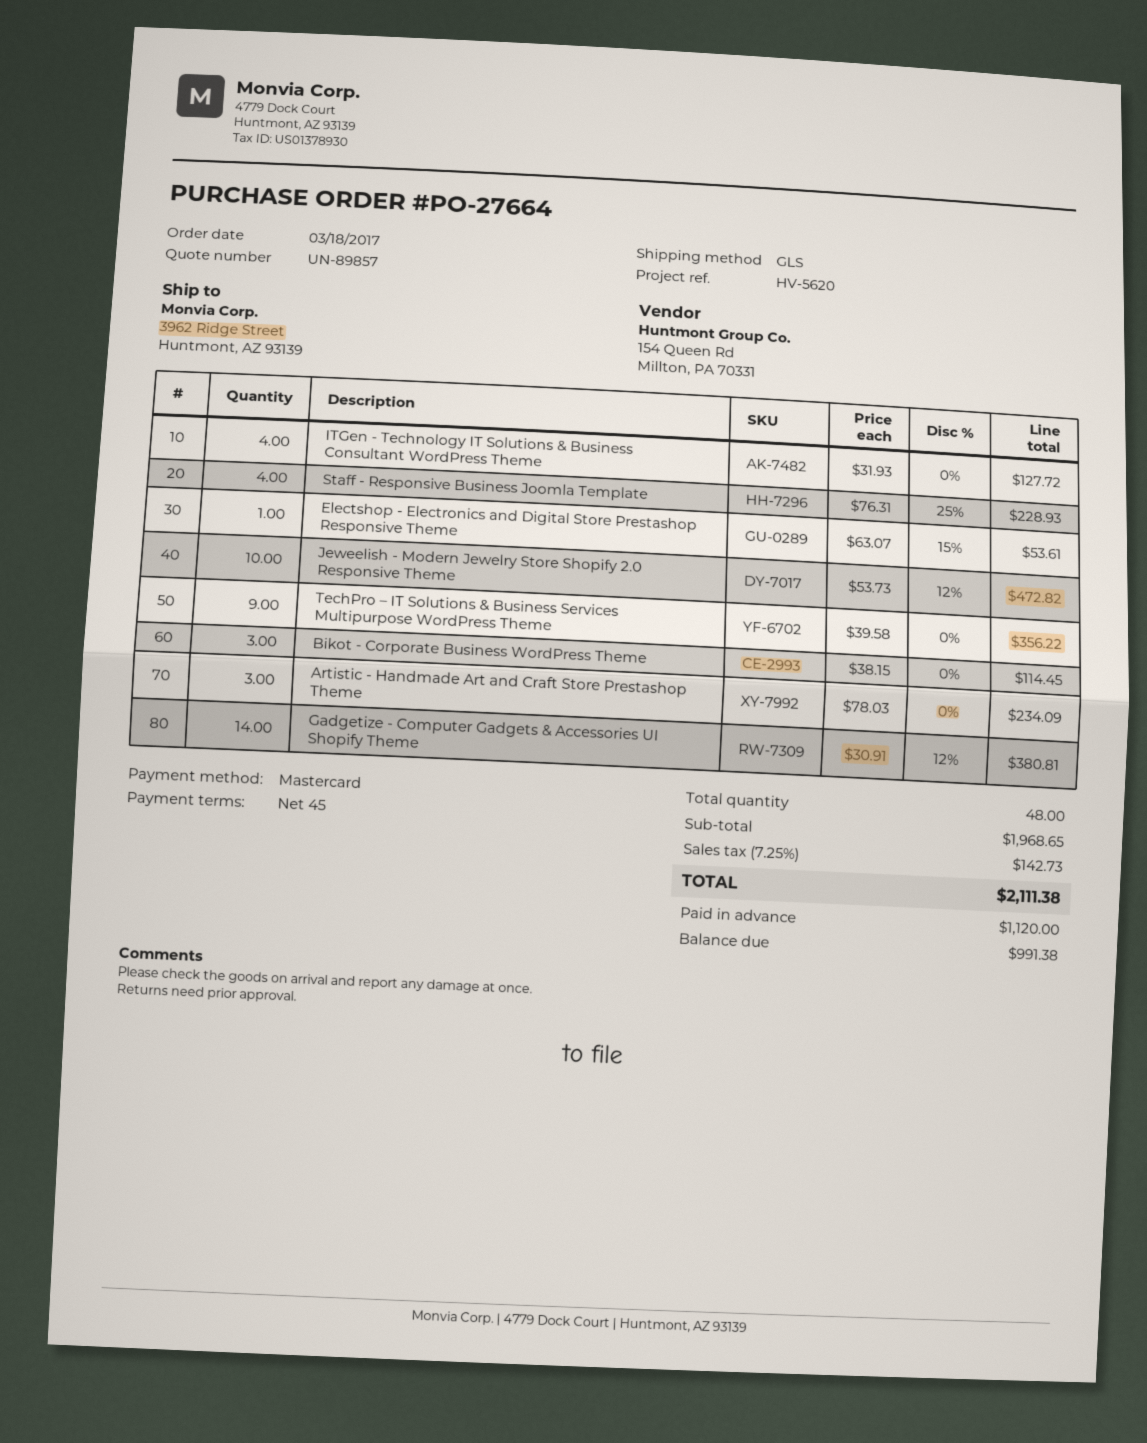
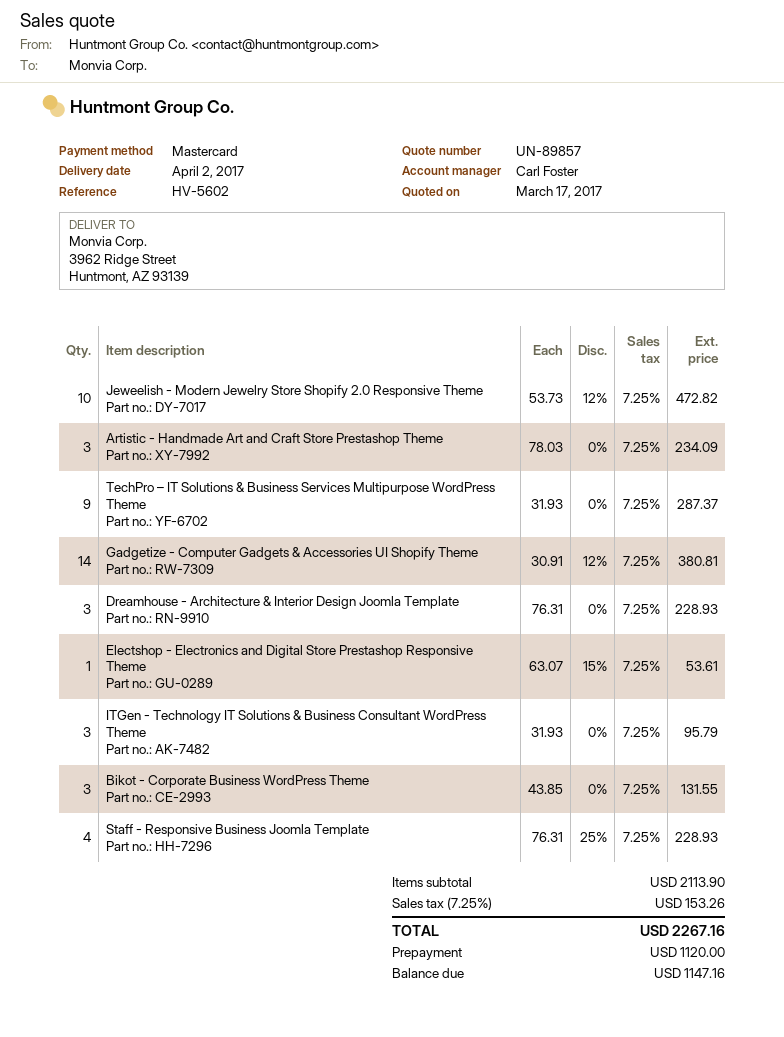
reference: HV-5620 -> HV-5602
ITGen - Technology IT Solutions & Business Consultant WordPress Theme: 4 x 31.93 = 127.72 -> 3 x 31.93 = 95.79
TechPro – IT Solutions & Business Services Multipurpose WordPress Theme: 9 x 39.58 = 356.22 -> 9 x 31.93 = 287.37
Bikot - Corporate Business WordPress Theme: 3 x 38.15 = 114.45 -> 3 x 43.85 = 131.55
Dreamhouse - Architecture & Interior Design Joomla Template: none -> 3 x 76.31 = 228.93
subtotal: 1968.65 -> 2113.90
tax: 7.25% = 142.73 -> 7.25% = 153.26
total: 2111.38 -> 2267.16
balance: 991.38 -> 1147.16

